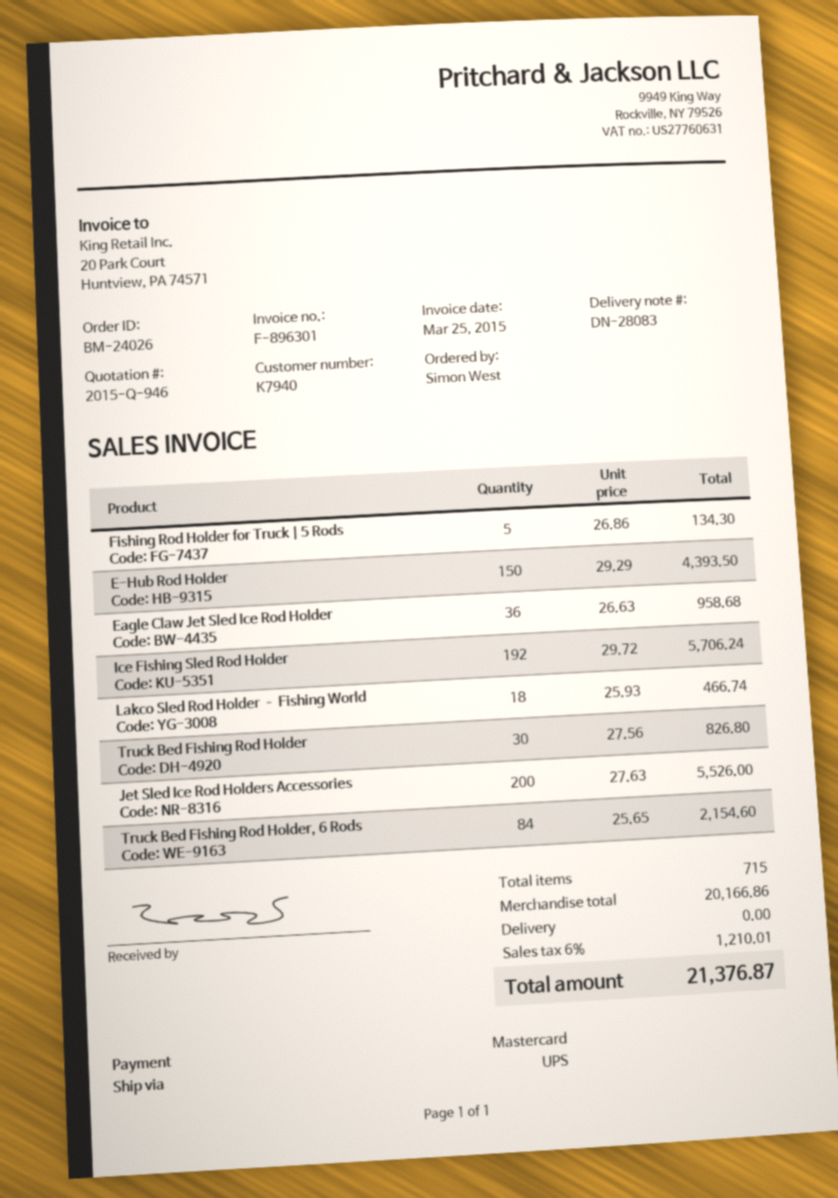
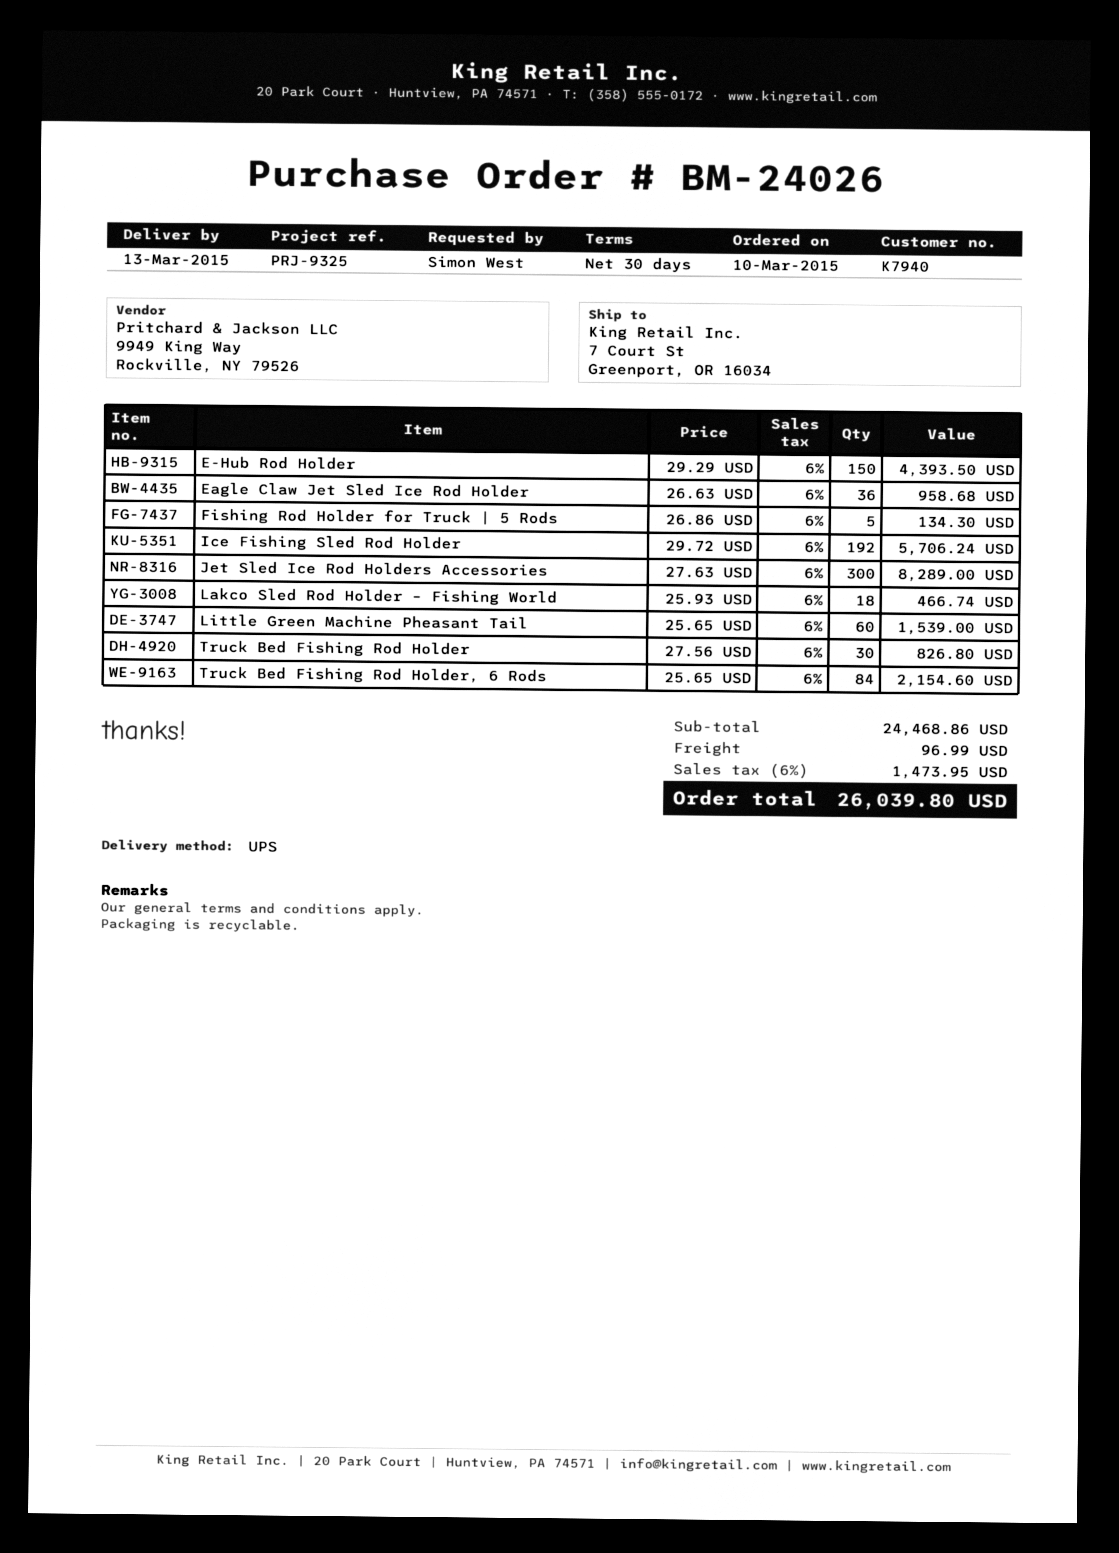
Jet Sled Ice Rod Holders Accessories: 200 x 27.63 = 5526.00 -> 300 x 27.63 = 8289.00
Little Green Machine Pheasant Tail: none -> 60 x 25.65 = 1539.00
subtotal: 20166.86 -> 24468.86
shipping: 0.00 -> 96.99
tax: 6% = 1210.01 -> 6% = 1473.95
total: 21376.87 -> 26039.80

